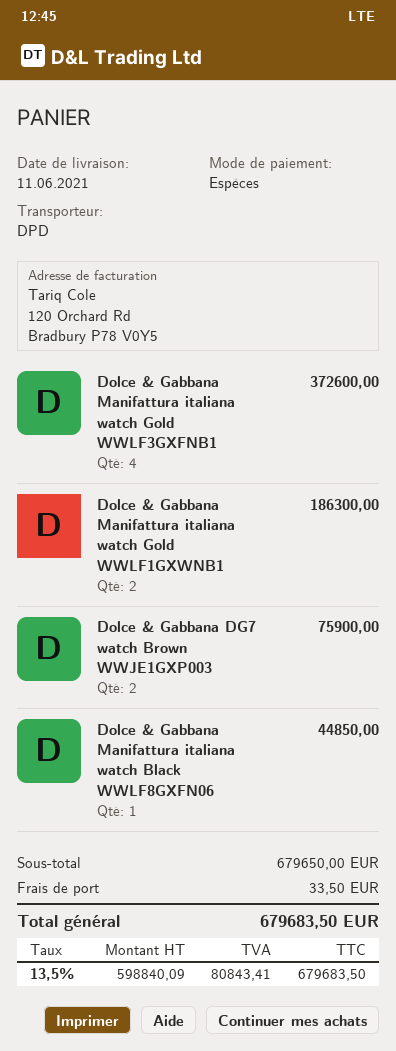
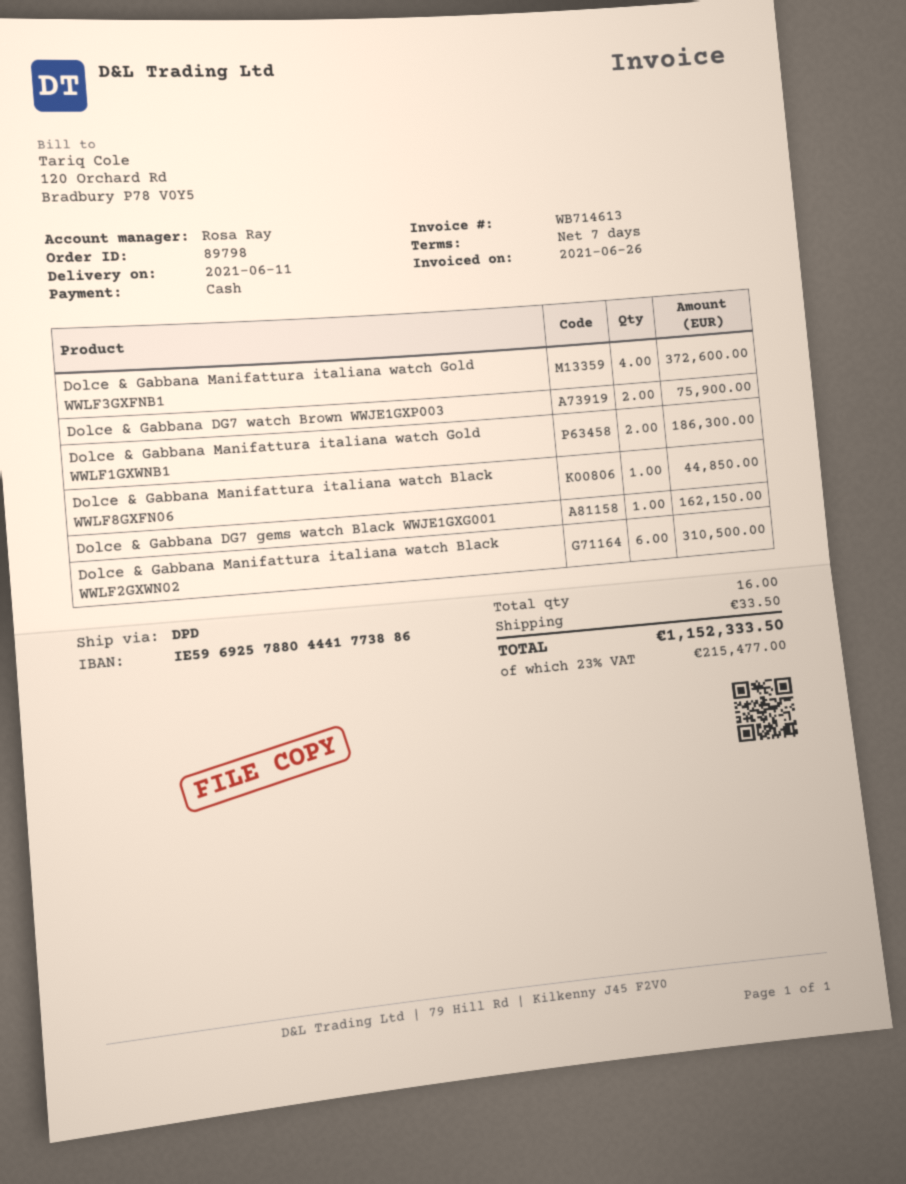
Dolce & Gabbana DG7 gems watch Black WWJE1GXG001: none -> 1 for 162150.00
Dolce & Gabbana Manifattura italiana watch Black WWLF2GXWN02: none -> 6 for 310500.00
tax: 13.5% = 80843.41 -> 23% = 215477.00
total: 679683.50 -> 1152333.50

